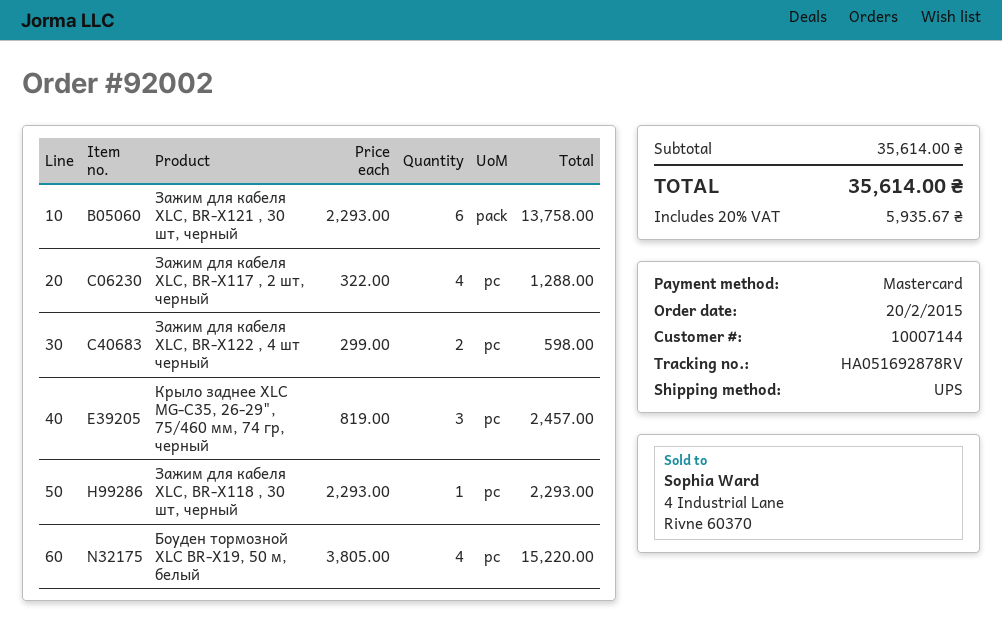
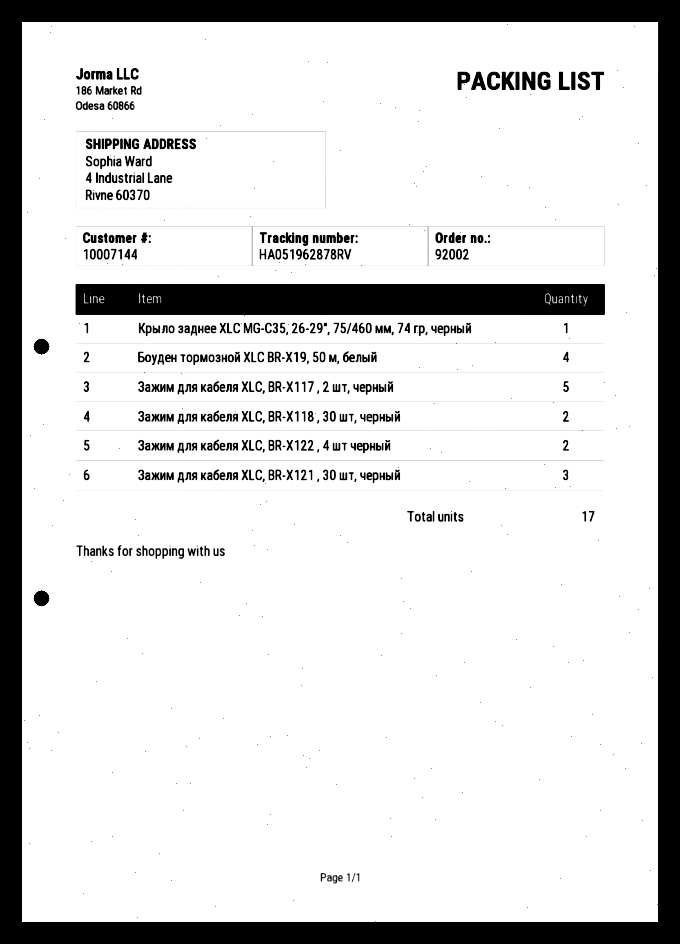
tracking number: HA051692878RV -> HA051962878RV
Зажим для кабеля XLC, BR-X121 , 30 шт, черный: 6 -> 3
Зажим для кабеля XLC, BR-X117 , 2 шт, черный: 4 -> 5
Крыло заднее XLC MG-C35, 26-29", 75/460 мм, 74 гр, черный: 3 -> 1
Зажим для кабеля XLC, BR-X118 , 30 шт, черный: 1 -> 2

